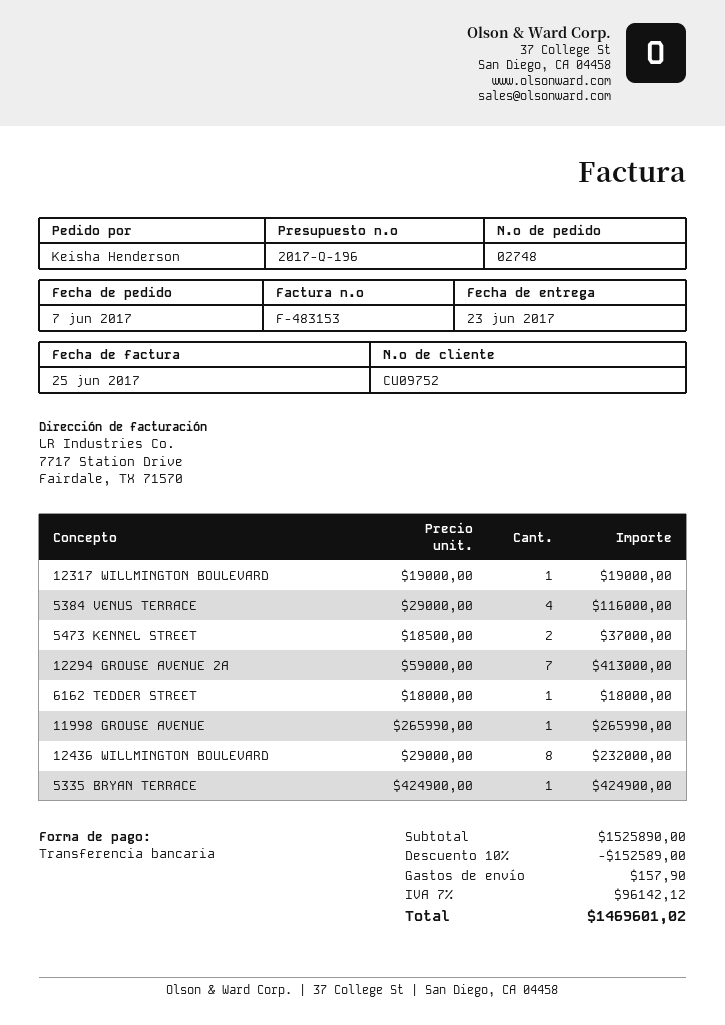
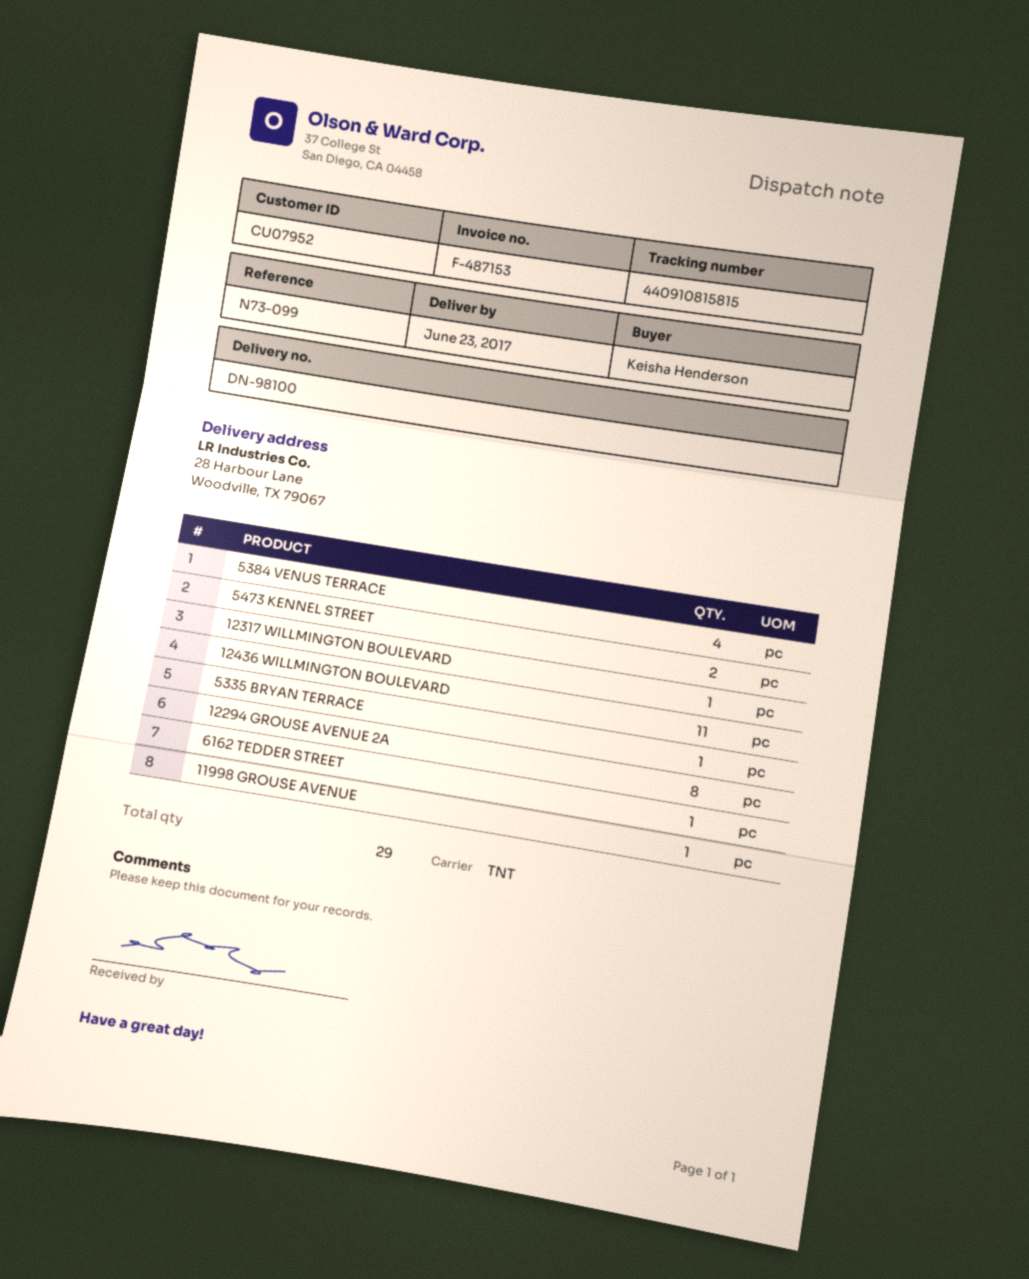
invoice number: F-483153 -> F-487153
customer number: CU09752 -> CU07952
12294 GROUSE AVENUE 2A: 7 -> 8
12436 WILLMINGTON BOULEVARD: 8 -> 11

